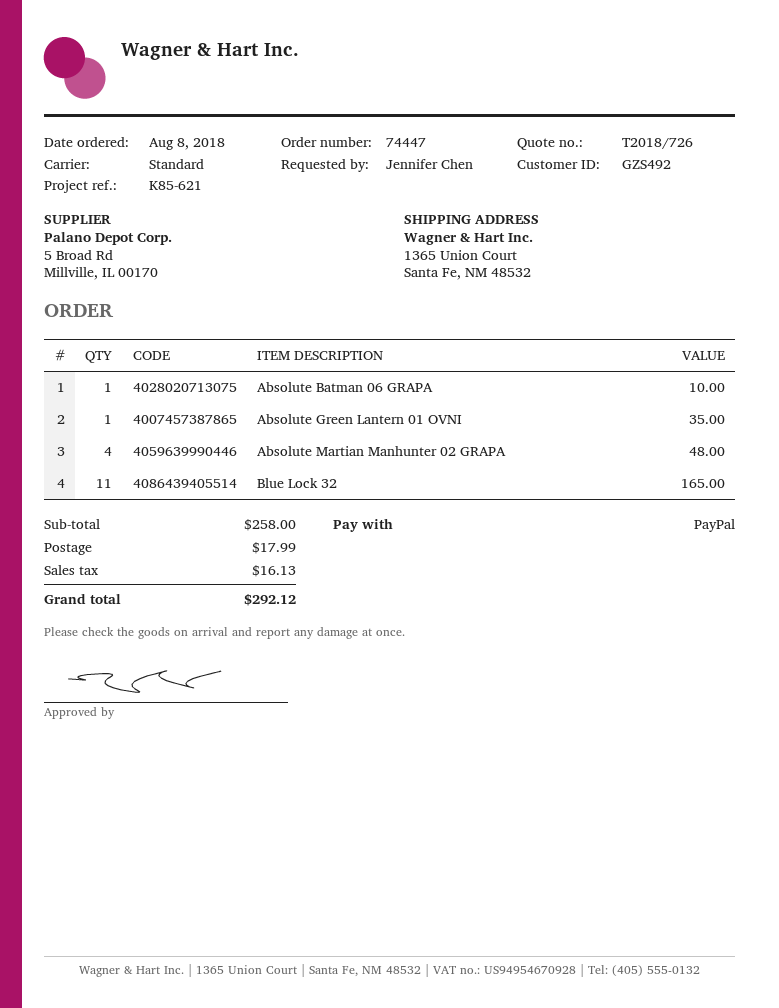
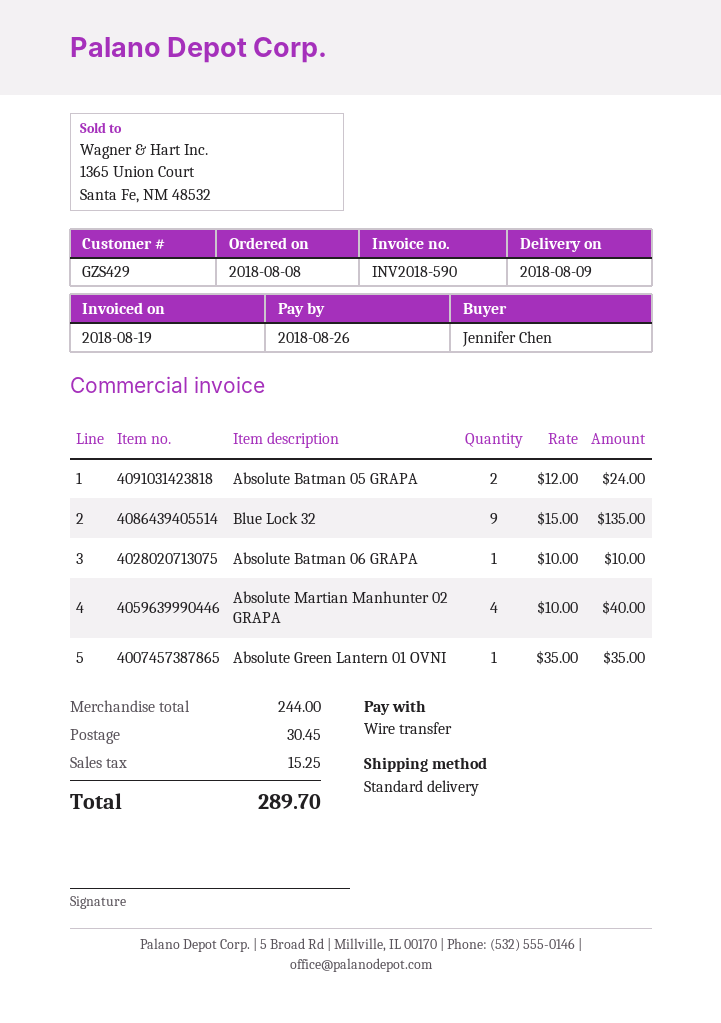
customer number: GZS492 -> GZS429
payment method: PayPal -> bank transfer
Absolute Martian Manhunter 02 GRAPA: 4 for 48.00 -> 4 for 40.00
Blue Lock 32: 11 for 165.00 -> 9 for 135.00
Absolute Batman 05 GRAPA: none -> 2 for 24.00
subtotal: 258.00 -> 244.00
shipping: 17.99 -> 30.45
tax: 16.13 -> 15.25
total: 292.12 -> 289.70

